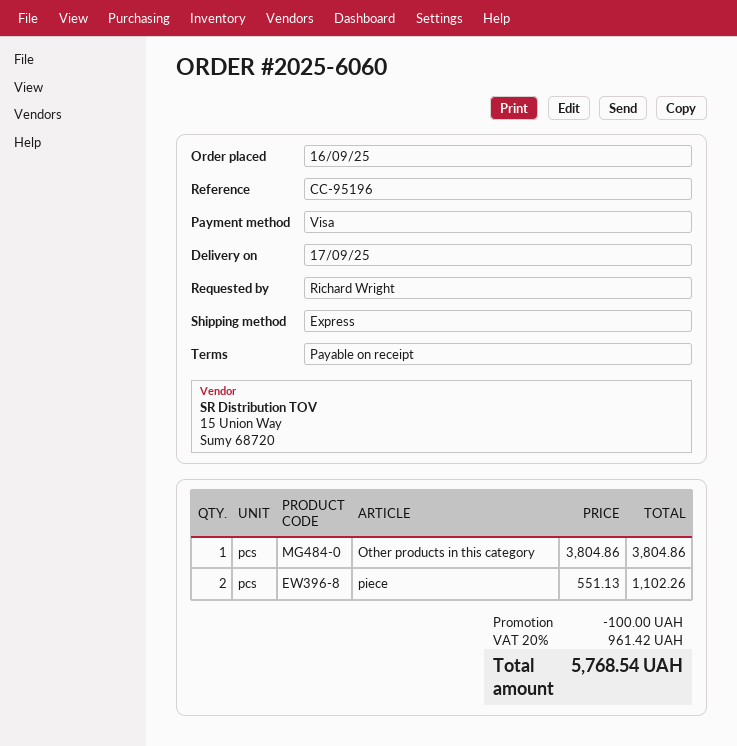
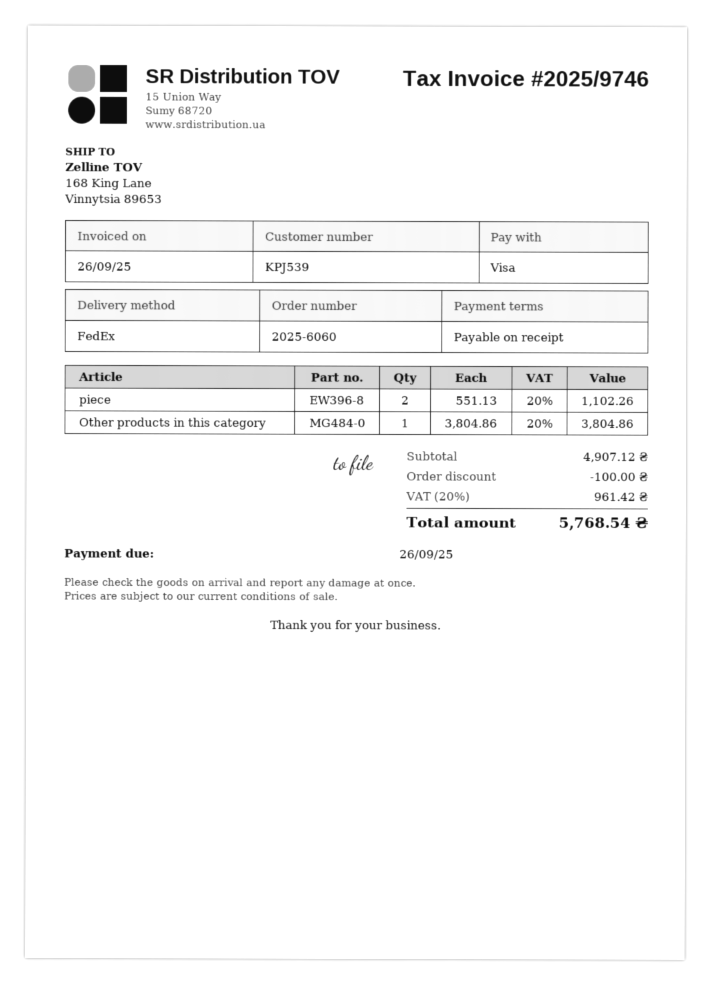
shipping method: express -> FedEx

